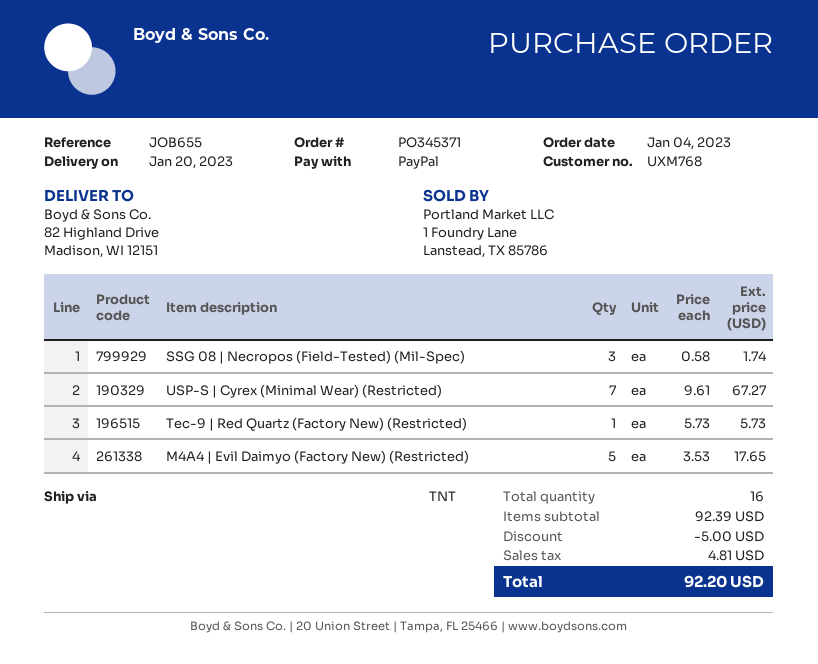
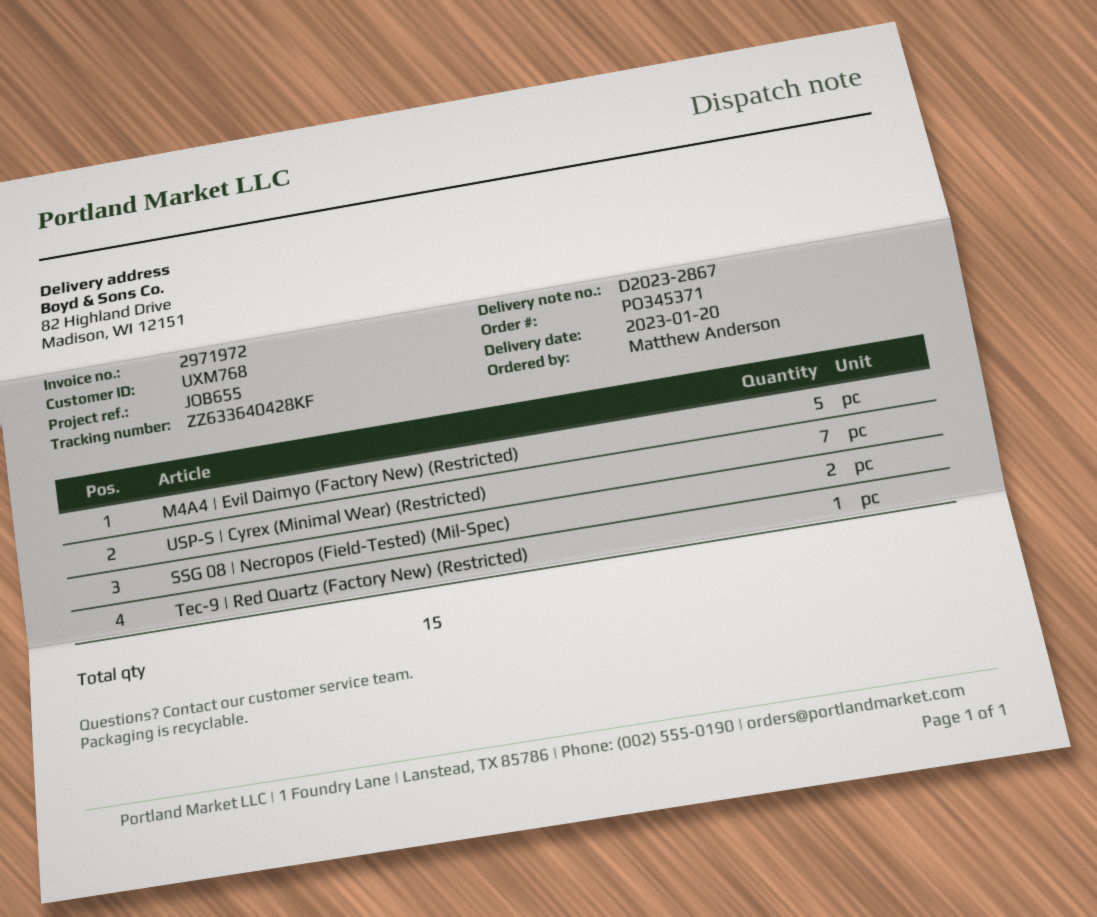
SSG 08 | Necropos (Field-Tested) (Mil-Spec): 3 -> 2
total quantity: 16 -> 15

